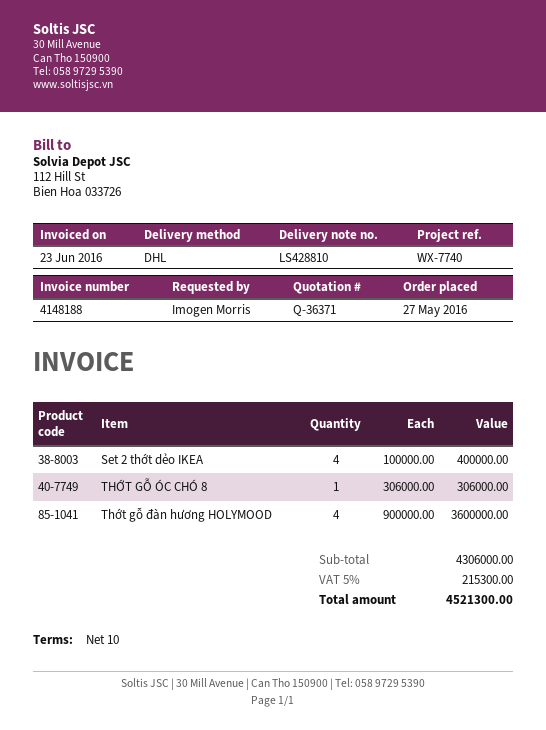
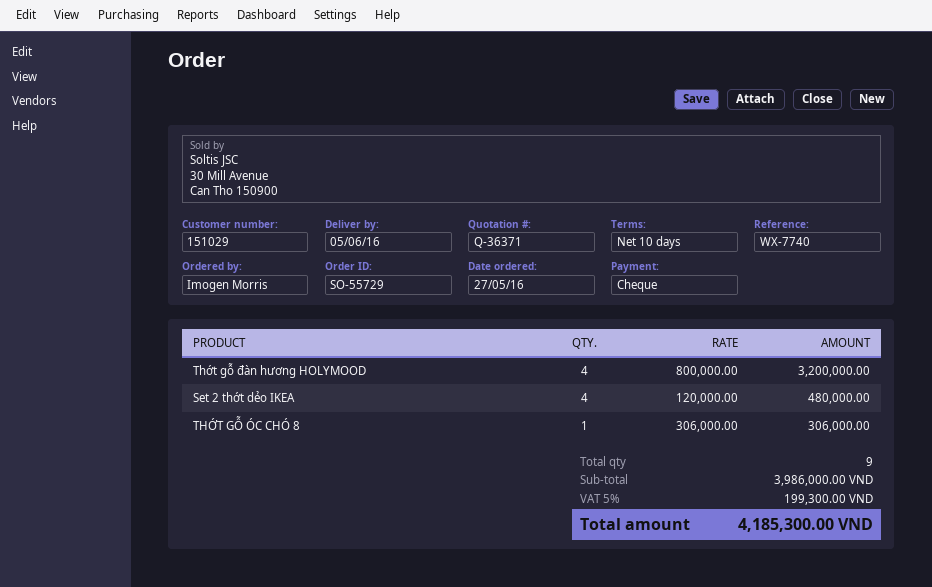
Set 2 thớt dẻo IKEA: 4 x 100000.00 = 400000.00 -> 4 x 120000.00 = 480000.00
Thớt gỗ đàn hương HOLYMOOD: 4 x 900000.00 = 3600000.00 -> 4 x 800000.00 = 3200000.00
subtotal: 4306000.00 -> 3986000.00
tax: 5% = 215300.00 -> 5% = 199300.00
total: 4521300.00 -> 4185300.00

